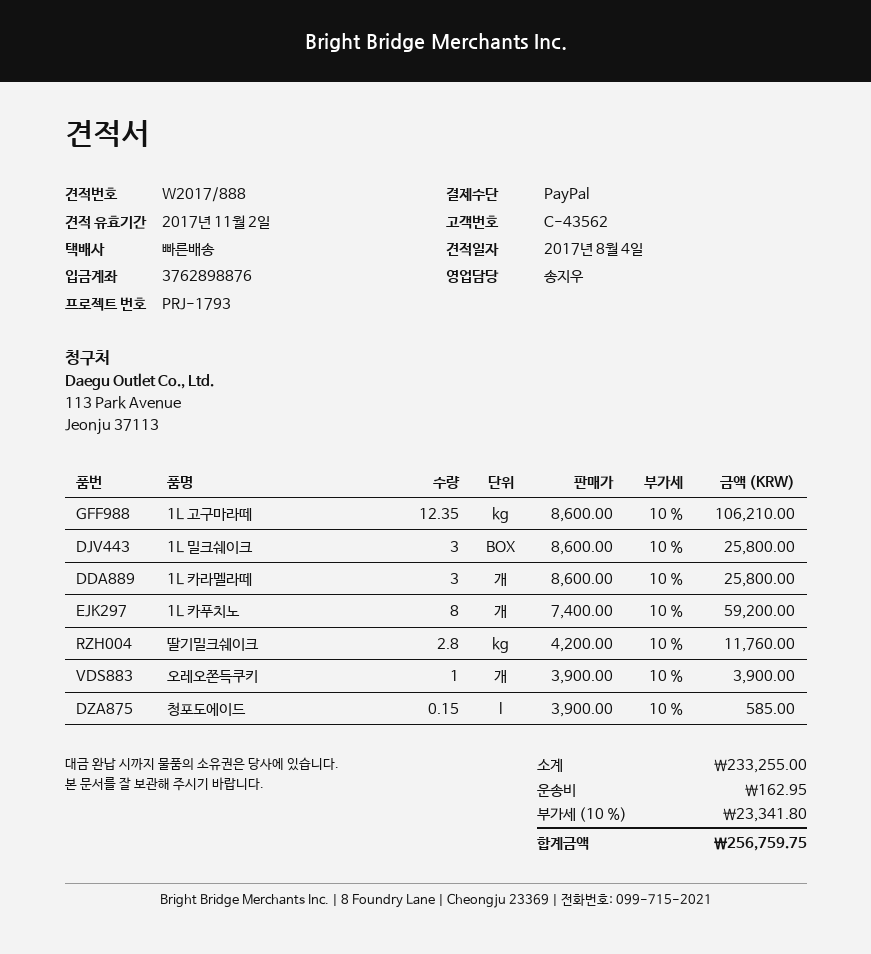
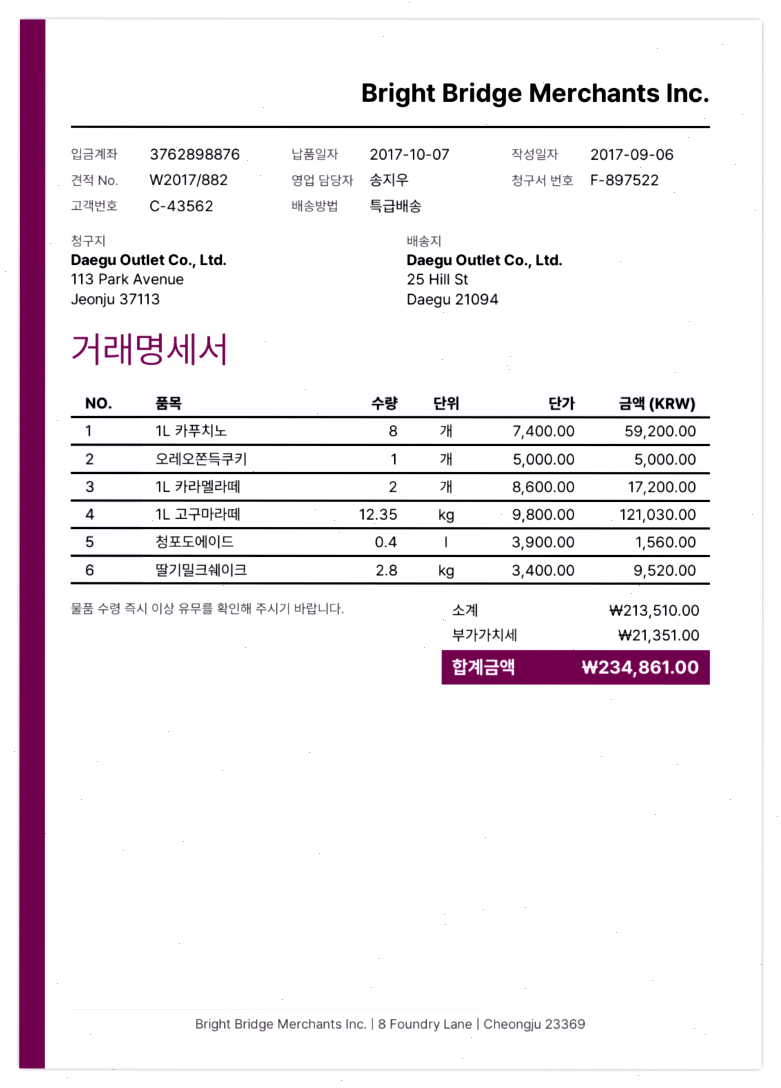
quote number: W2017/888 -> W2017/882
1L 고구마라떼: 12.35 x 8600.00 = 106210.00 -> 12.35 x 9800.00 = 121030.00
1L 밀크쉐이크: 3 x 8600.00 = 25800.00 -> none
1L 카라멜라떼: 3 x 8600.00 = 25800.00 -> 2 x 8600.00 = 17200.00
딸기밀크쉐이크: 2.8 x 4200.00 = 11760.00 -> 2.8 x 3400.00 = 9520.00
오레오쫀득쿠키: 1 x 3900.00 = 3900.00 -> 1 x 5000.00 = 5000.00
청포도에이드: 0.15 x 3900.00 = 585.00 -> 0.4 x 3900.00 = 1560.00
subtotal: 233255.00 -> 213510.00
shipping: 162.95 -> none
tax: 23341.80 -> 21351.00
total: 256759.75 -> 234861.00

